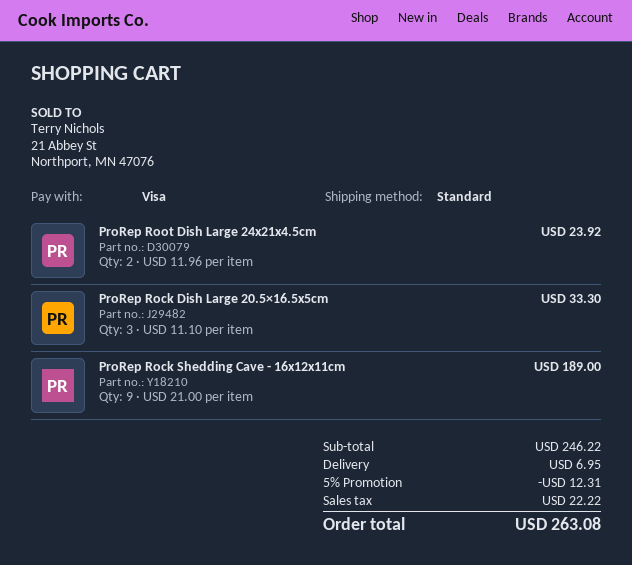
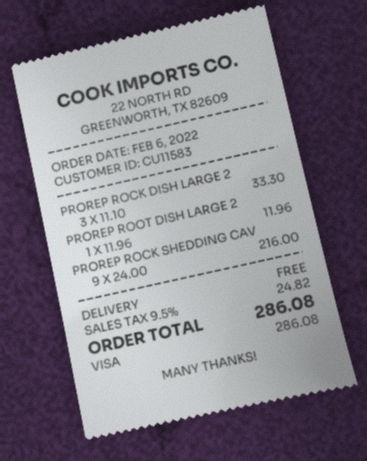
ProRep Root Dish Large 24x21x4.5cm: 2 x 11.96 = 23.92 -> 1 x 11.96 = 11.96
ProRep Rock Shedding Cave - 16x12x11cm: 9 x 21.00 = 189.00 -> 9 x 24.00 = 216.00
discount: 5% = 12.31 -> none
shipping: 6.95 -> 0.00
tax: 22.22 -> 24.82
total: 263.08 -> 286.08

